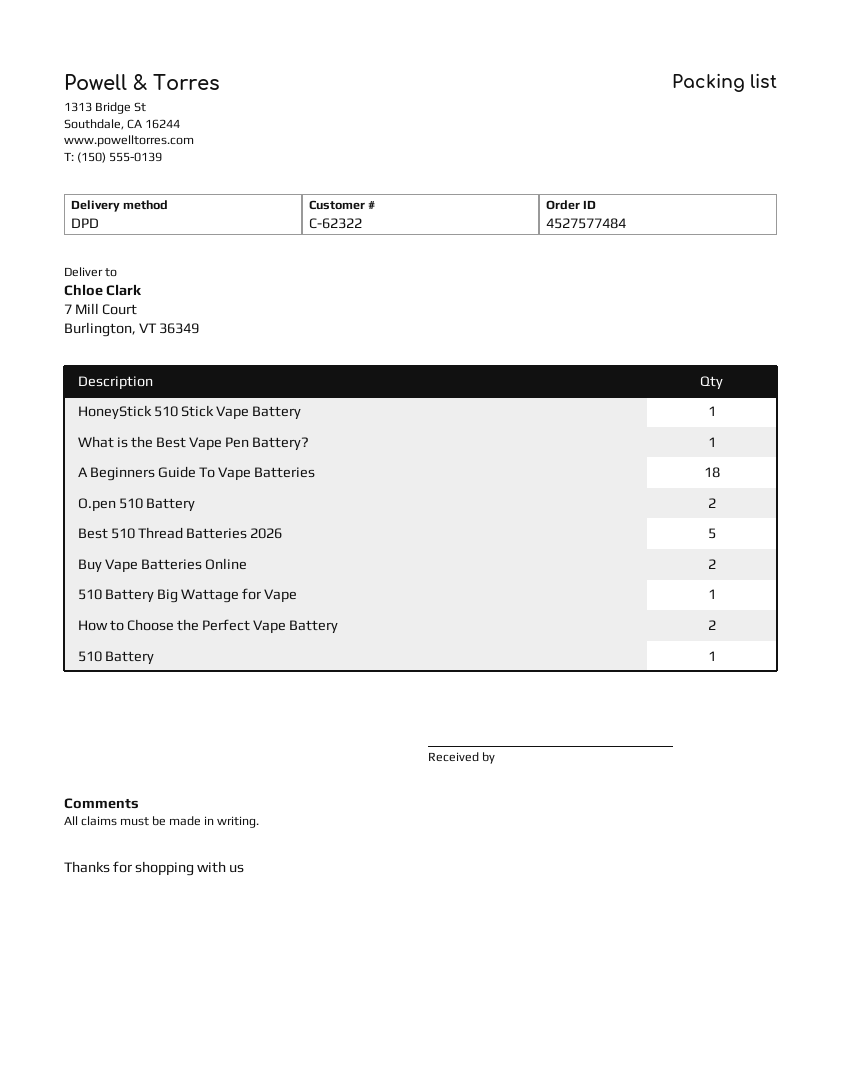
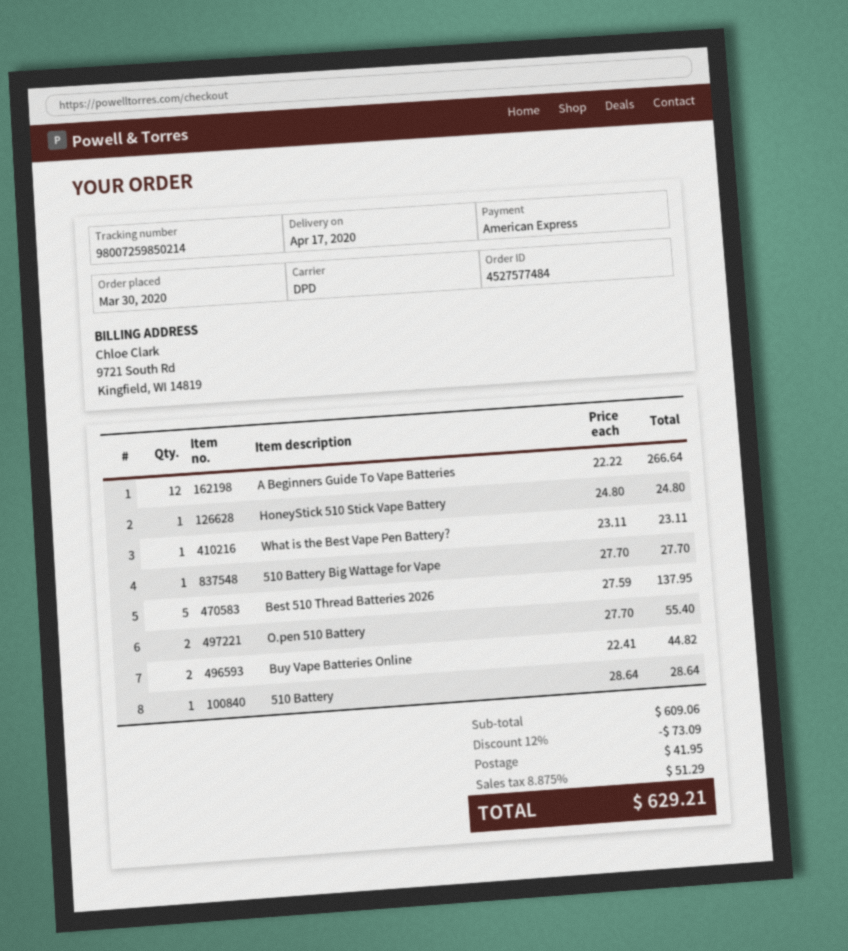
A Beginners Guide To Vape Batteries: 18 -> 12
How to Choose the Perfect Vape Battery: 2 -> none

